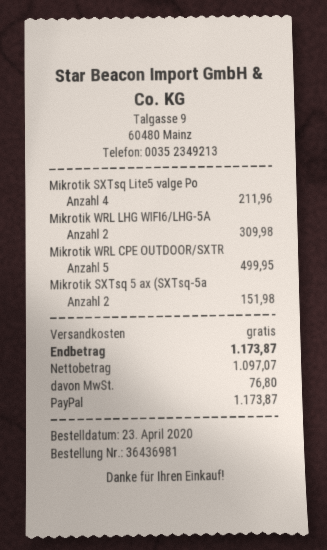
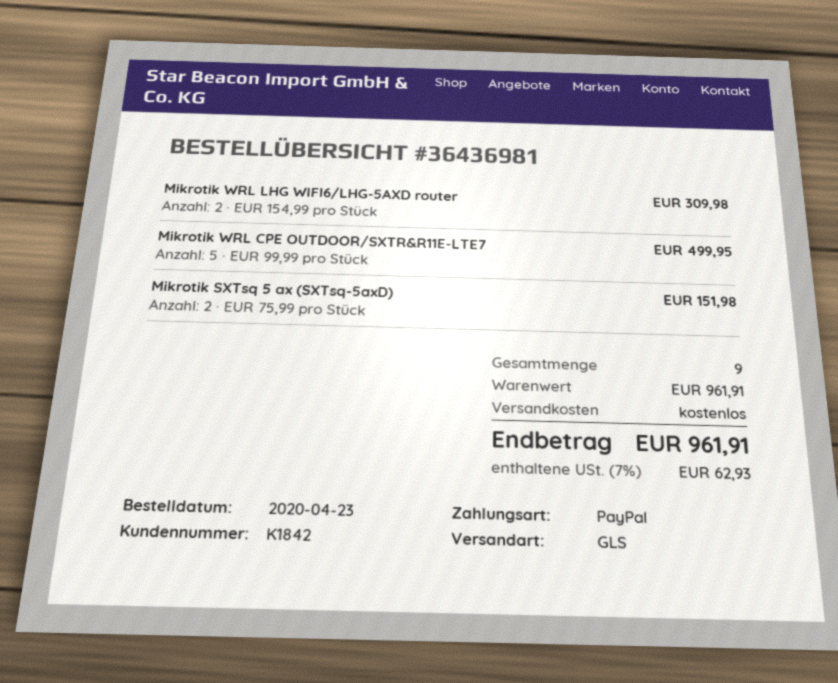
Mikrotik SXTsq Lite5 valge Po: 4 for 211.96 -> none
tax: 76.80 -> 62.93
total: 1173.87 -> 961.91

